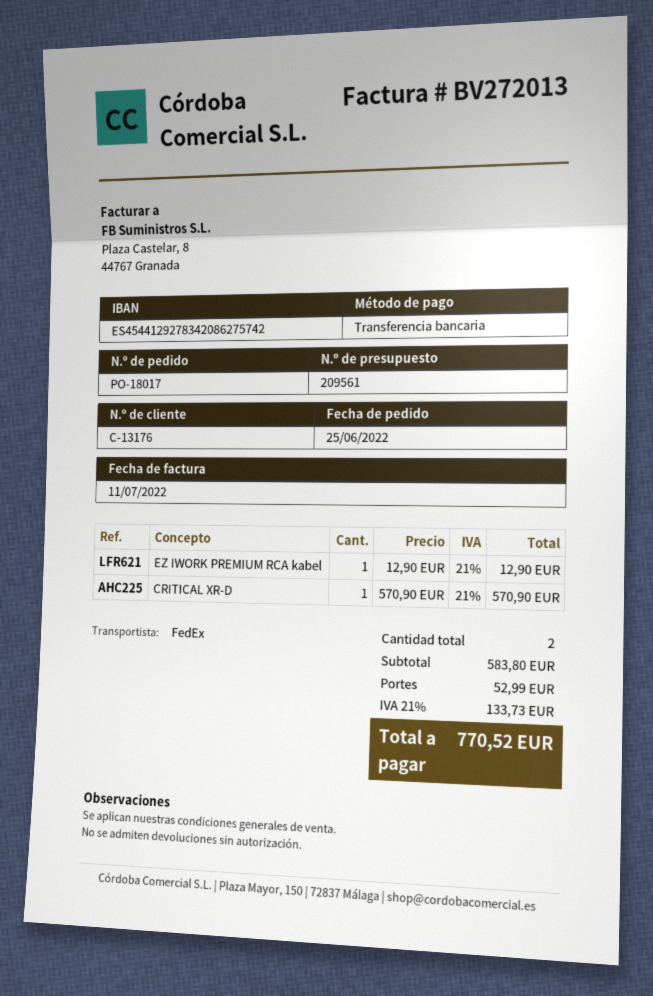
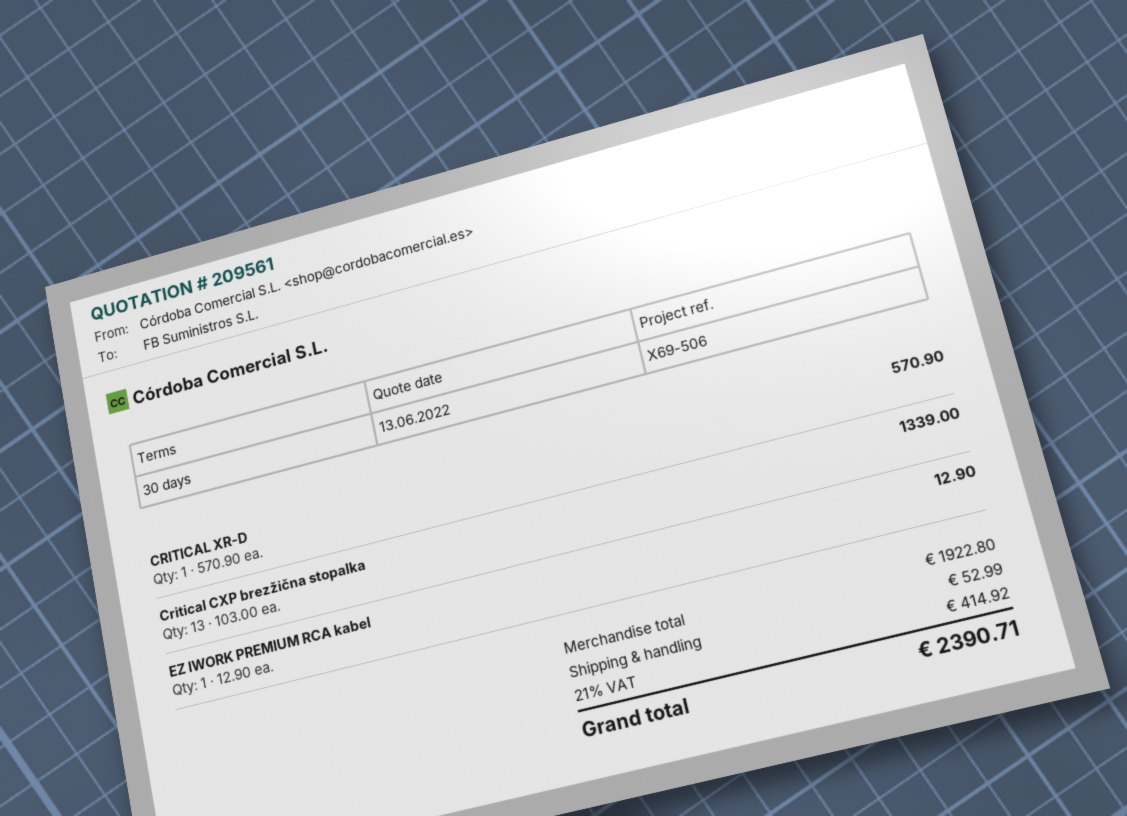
Critical CXP brezžična stopalka: none -> 13 x 103.00 = 1339.00
subtotal: 583.80 -> 1922.80
tax: 21% = 133.73 -> 21% = 414.92
total: 770.52 -> 2390.71

